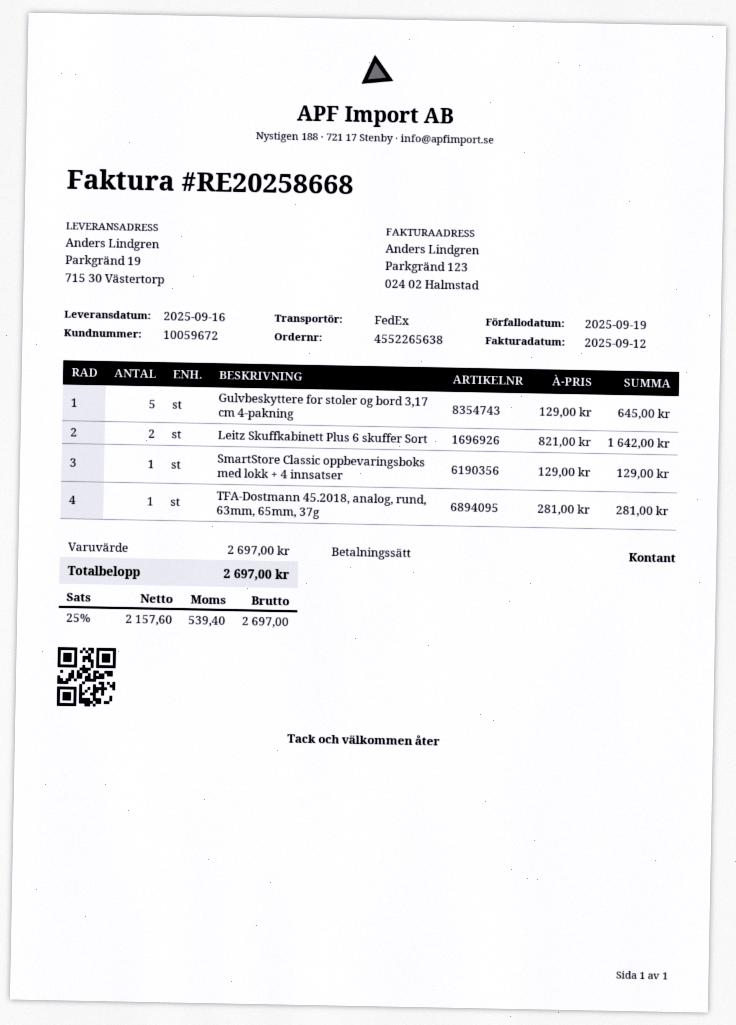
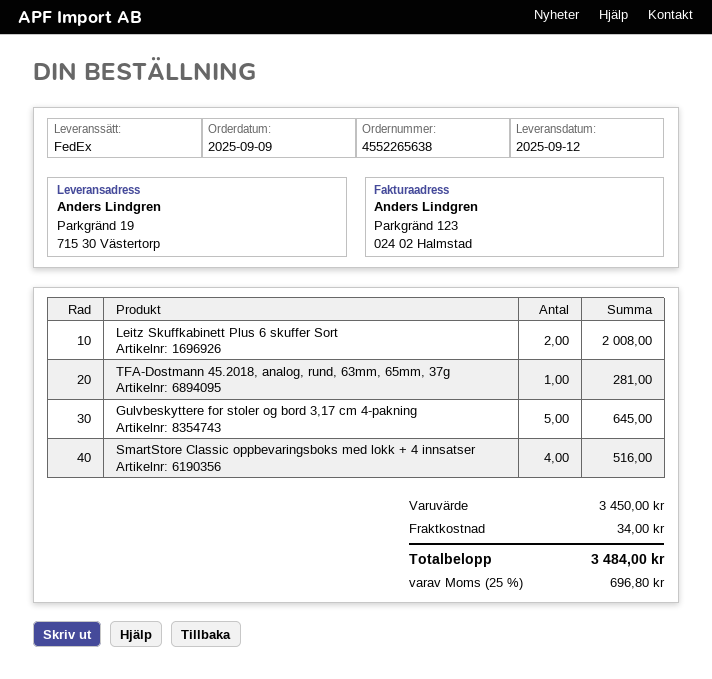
delivery date: 2025-09-16 -> 2025-09-12
Leitz Skuffkabinett Plus 6 skuffer Sort: 2 for 1642.00 -> 2 for 2008.00
SmartStore Classic oppbevaringsboks med lokk + 4 innsatser: 1 for 129.00 -> 4 for 516.00
subtotal: 2697.00 -> 3450.00
shipping: none -> 34.00
tax: 25% = 539.40 -> 25% = 696.80
total: 2697.00 -> 3484.00

